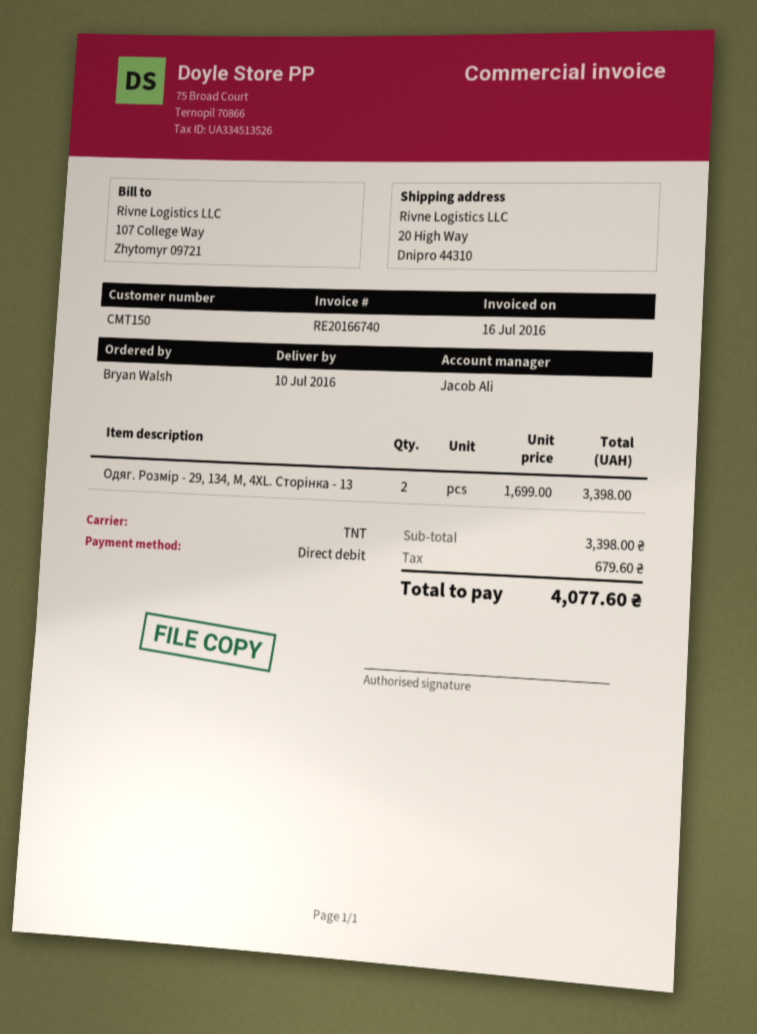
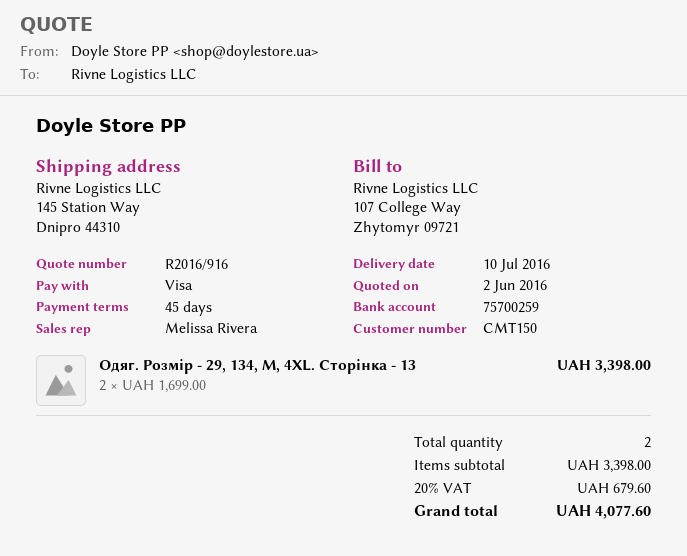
sales rep: Jacob Ali -> Melissa Rivera
payment method: direct debit -> Visa
ship to: 20 High Way, Dnipro 44310 -> 145 Station Way, Dnipro 44310

